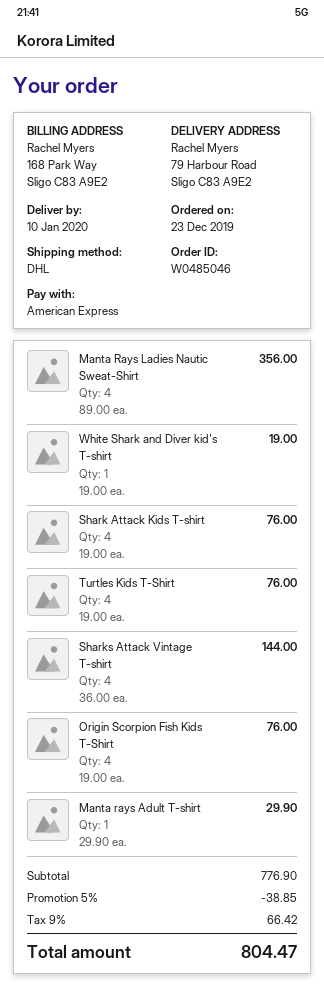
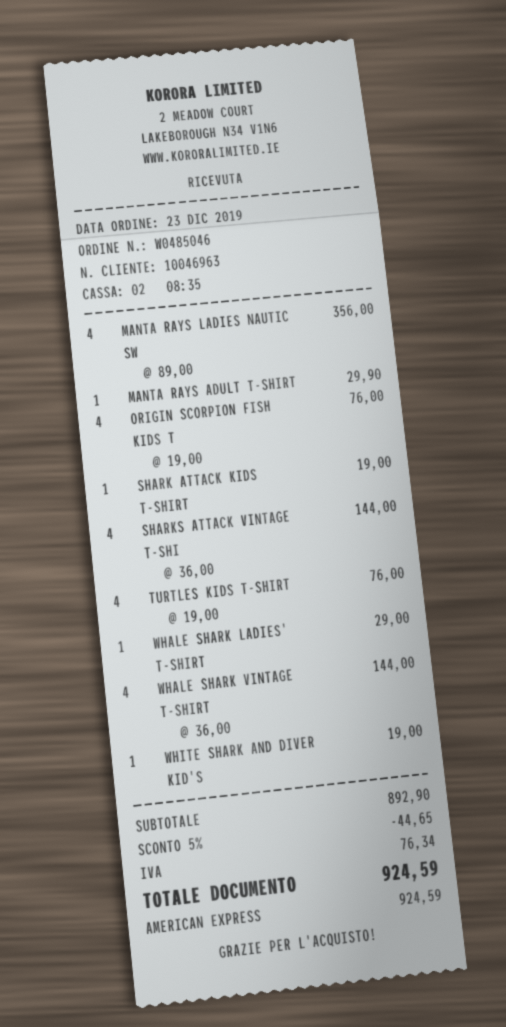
Shark Attack Kids T-shirt: 4 x 19.00 = 76.00 -> 1 x 19.00 = 19.00
WHALE SHARK LADIES' T-SHIRT: none -> 1 x 29.00 = 29.00
WHALE SHARK VINTAGE T-SHIRT: none -> 4 x 36.00 = 144.00
subtotal: 776.90 -> 892.90
discount: 5% = 38.85 -> 5% = 44.65
tax: 66.42 -> 76.34
total: 804.47 -> 924.59

